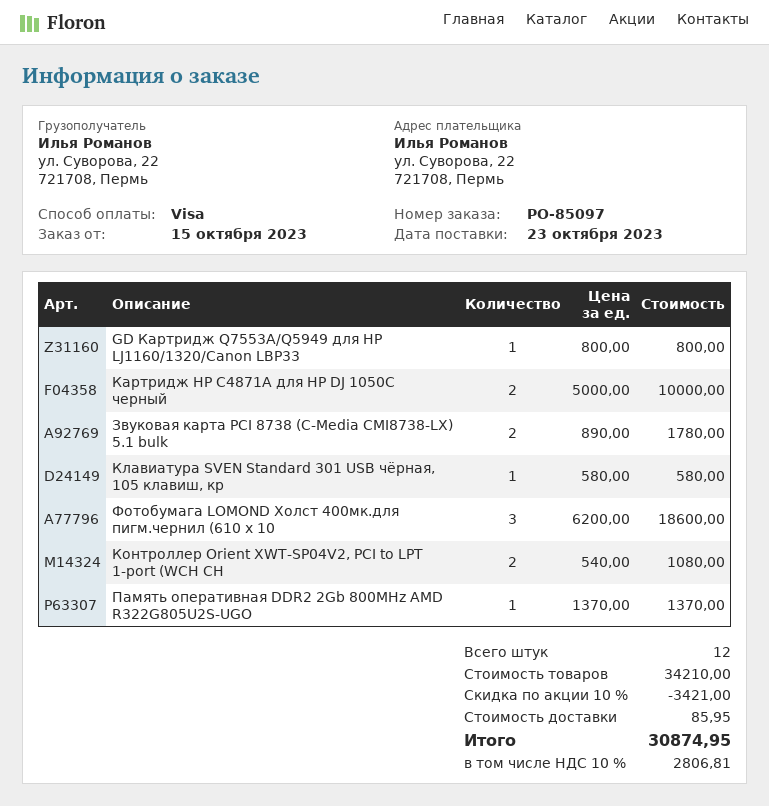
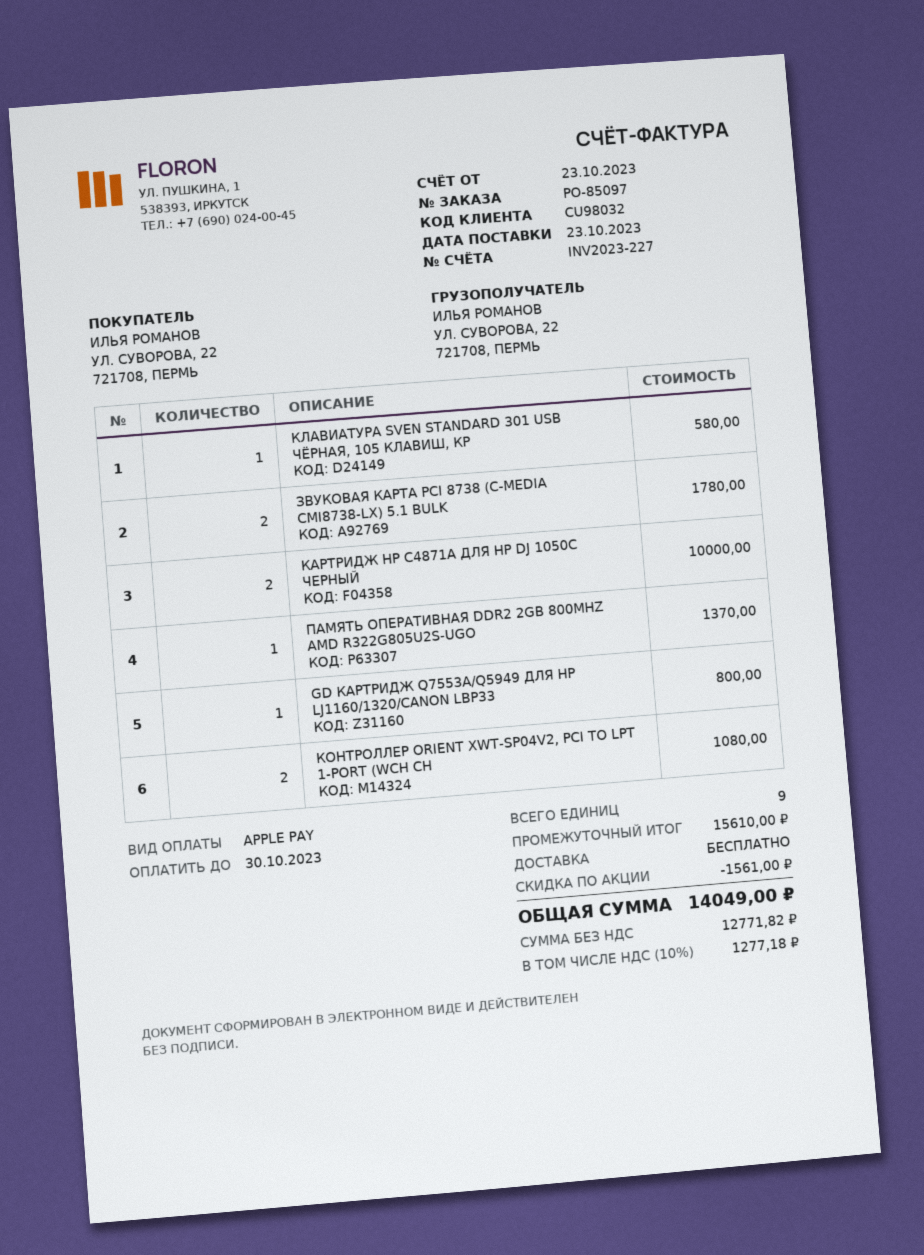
payment method: Visa -> Apple Pay
Фотобумага LOMOND Холст 400мк.для пигм.чернил (610 x 10: 3 for 18600.00 -> none
total quantity: 12 -> 9
subtotal: 34210.00 -> 15610.00
discount: 3421.00 -> 1561.00
shipping: 85.95 -> 0.00
tax: 10% = 2806.81 -> 10% = 1277.18
total: 30874.95 -> 14049.00

